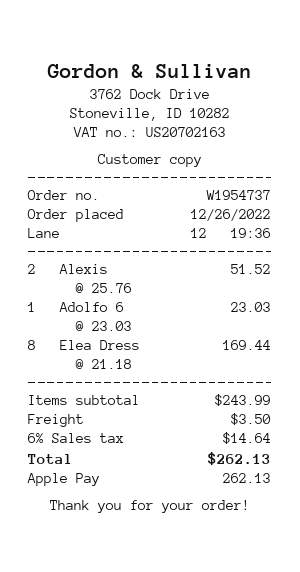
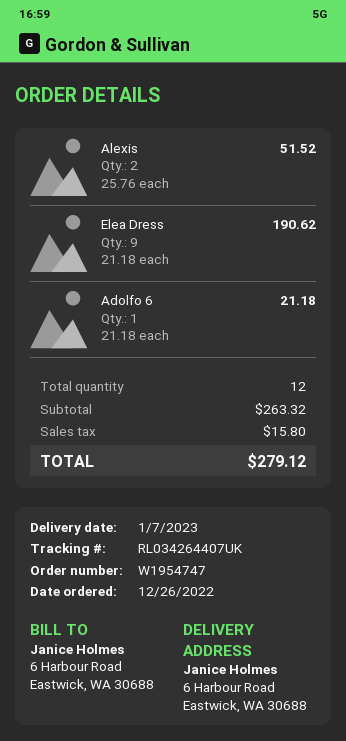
order number: W1954737 -> W1954747
Adolfo 6: 1 x 23.03 = 23.03 -> 1 x 21.18 = 21.18
Elea Dress: 8 x 21.18 = 169.44 -> 9 x 21.18 = 190.62
subtotal: 243.99 -> 263.32
shipping: 3.50 -> none
tax: 14.64 -> 15.80
total: 262.13 -> 279.12

